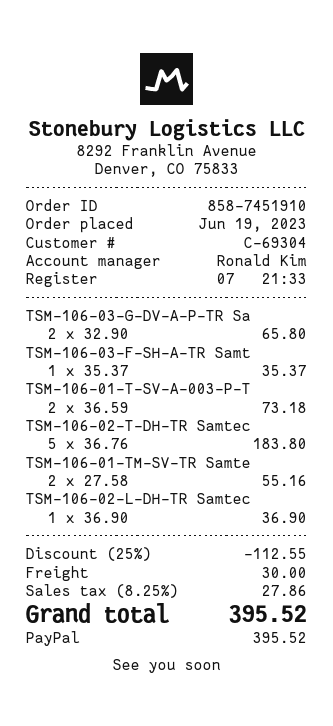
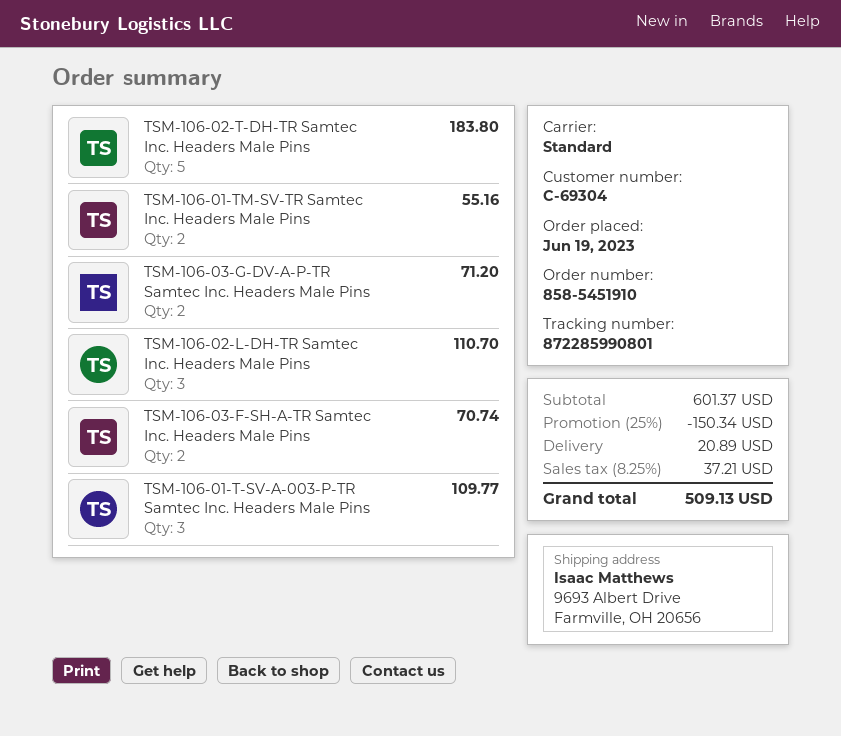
order number: 858-7451910 -> 858-5451910
TSM-106-03-G-DV-A-P-TR Sa: 2 for 65.80 -> 2 for 71.20
TSM-106-03-F-SH-A-TR Samt: 1 for 35.37 -> 2 for 70.74
TSM-106-01-T-SV-A-003-P-T: 2 for 73.18 -> 3 for 109.77
TSM-106-02-L-DH-TR Samtec: 1 for 36.90 -> 3 for 110.70
discount: 25% = 112.55 -> 25% = 150.34
shipping: 30.00 -> 20.89
tax: 8.25% = 27.86 -> 8.25% = 37.21
total: 395.52 -> 509.13

